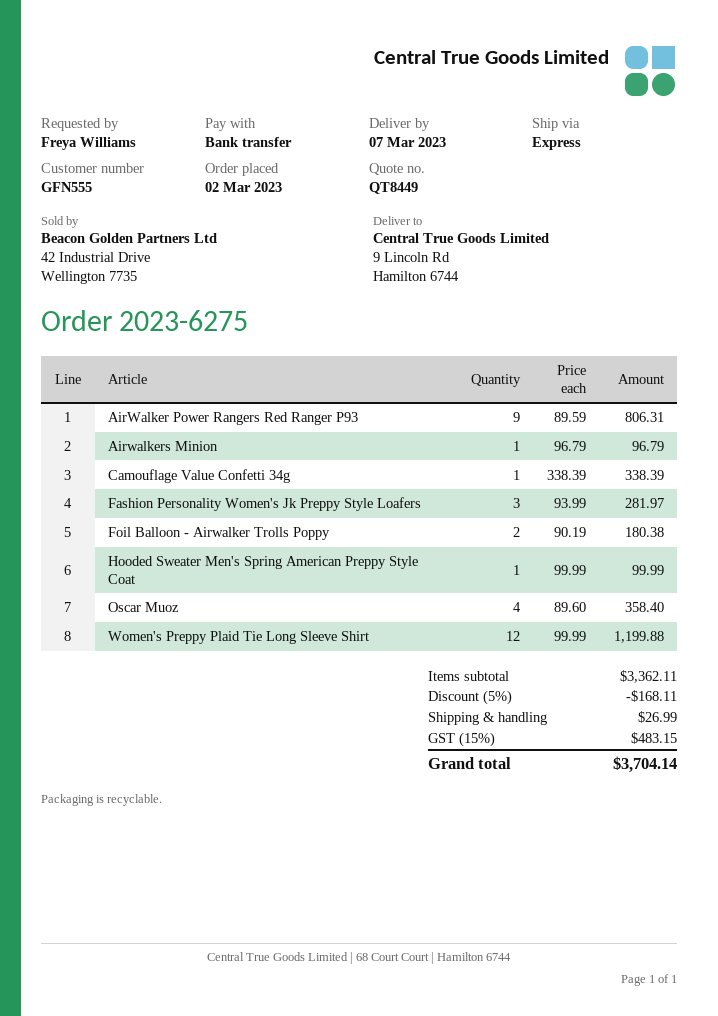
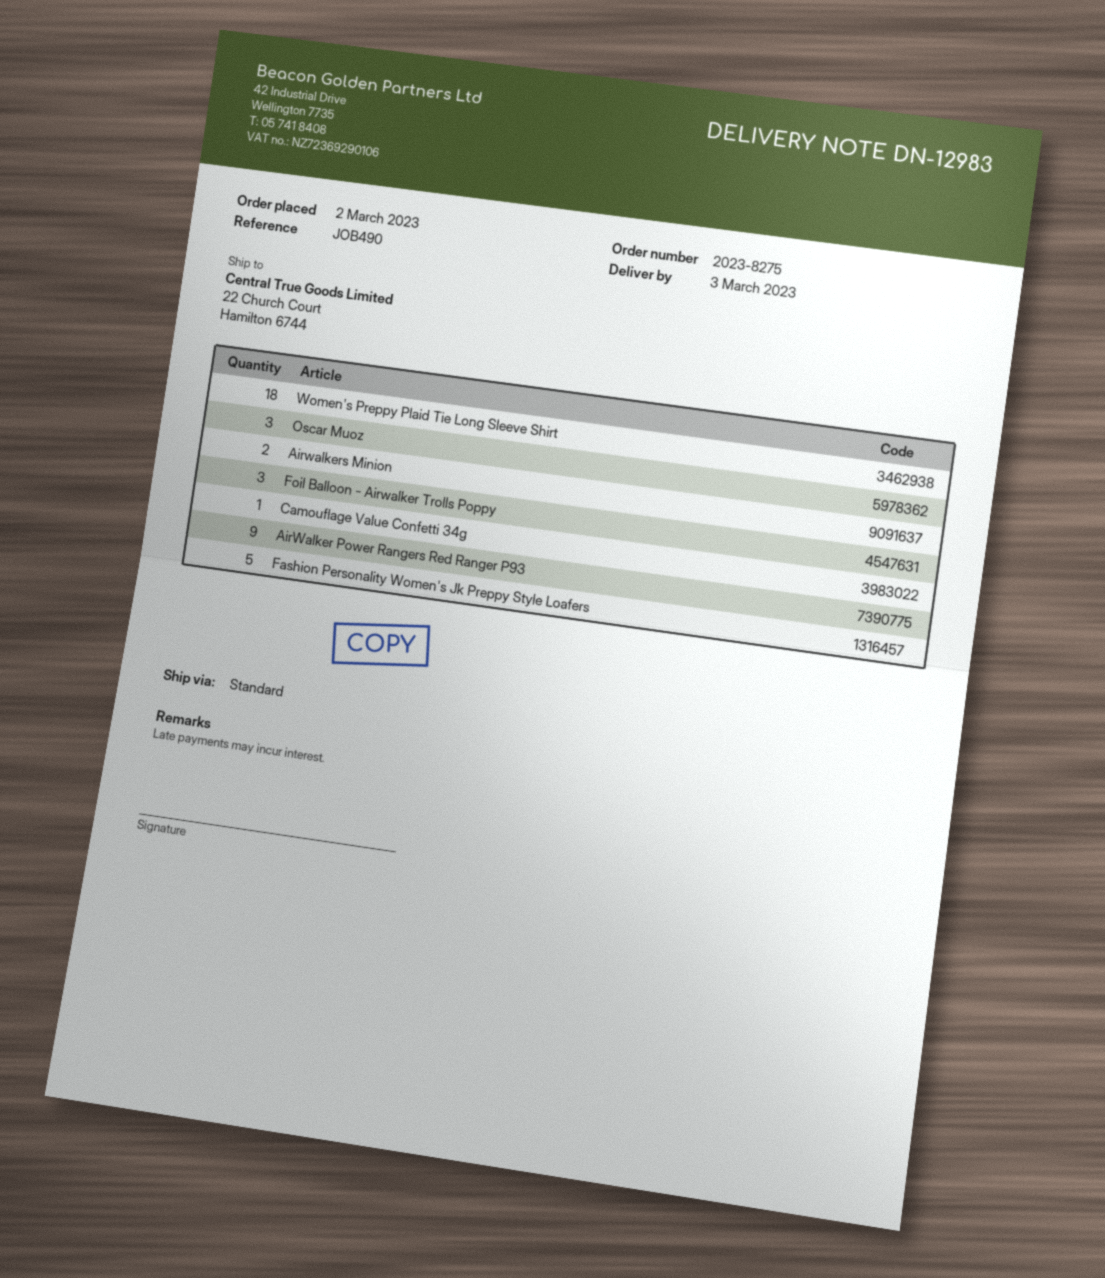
order number: 2023-6275 -> 2023-8275
delivery date: 2023-03-07 -> 2023-03-03
shipping method: express -> standard
ship to: 9 Lincoln Rd, Hamilton 6744 -> 22 Church Court, Hamilton 6744
Airwalkers Minion: 1 -> 2
Fashion Personality Women's Jk Preppy Style Loafers: 3 -> 5
Foil Balloon - Airwalker Trolls Poppy: 2 -> 3
Hooded Sweater Men's Spring American Preppy Style Coat: 1 -> none
Oscar Muoz: 4 -> 3
Women's Preppy Plaid Tie Long Sleeve Shirt: 12 -> 18

